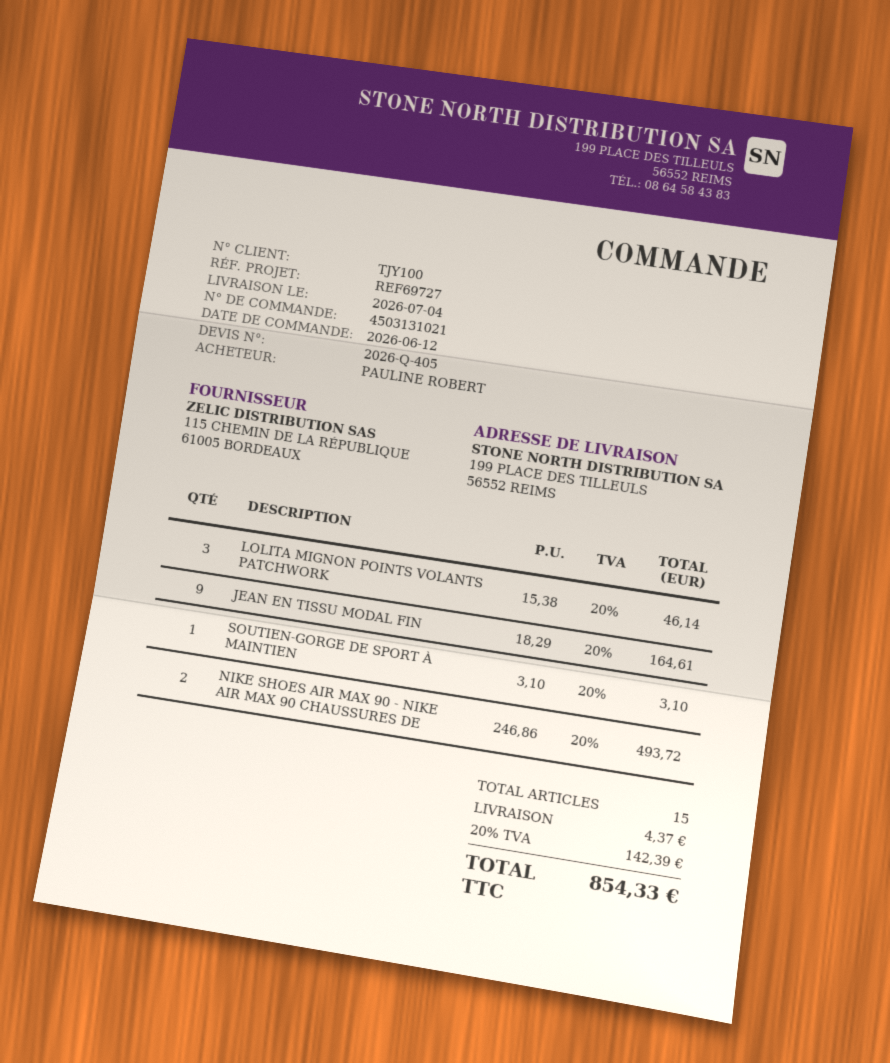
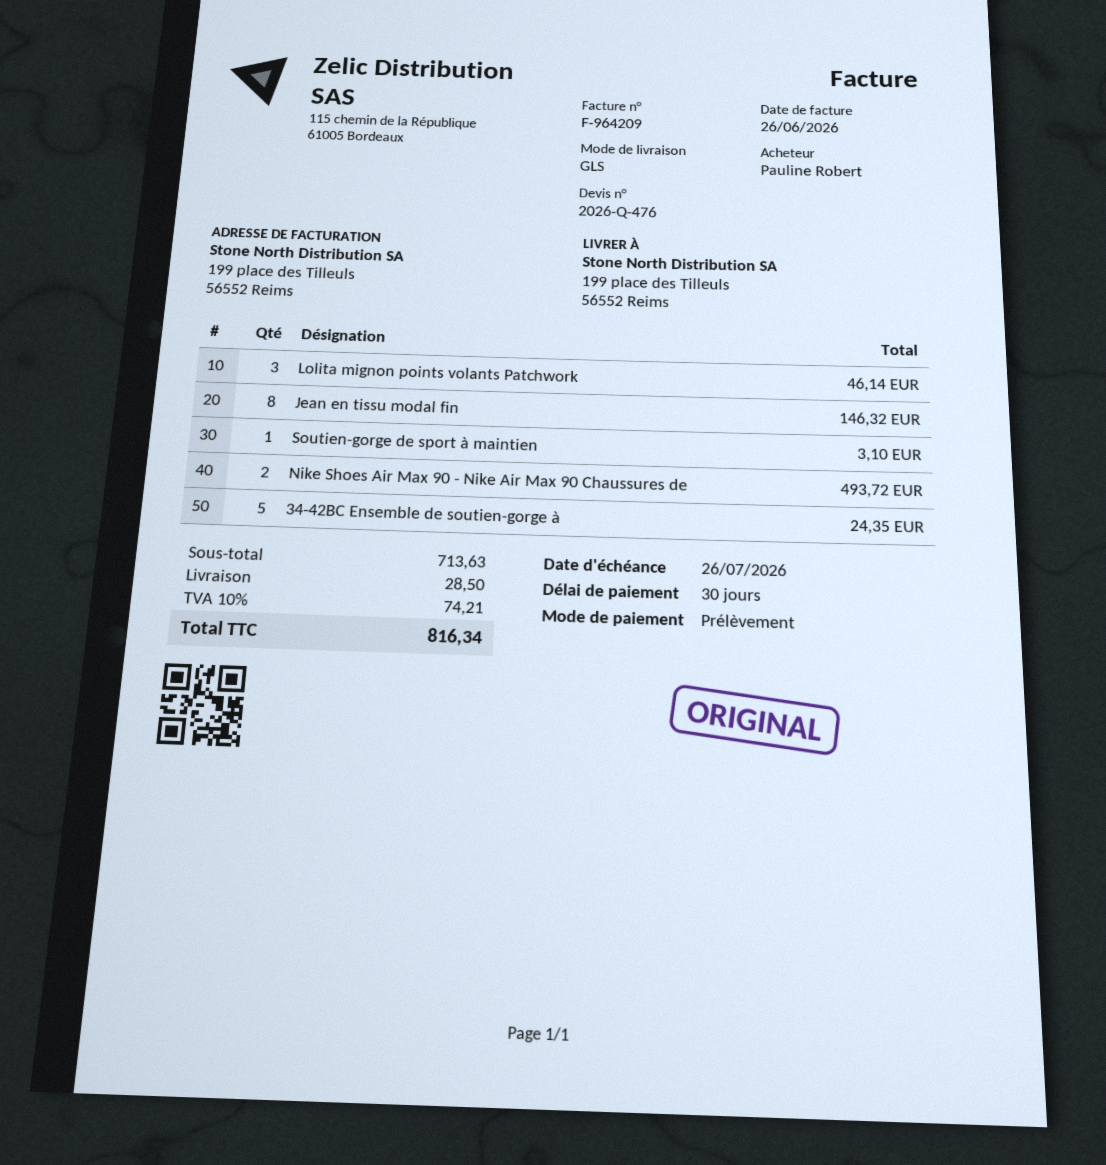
quote number: 2026-Q-405 -> 2026-Q-476
JEAN EN TISSU MODAL FIN: 9 for 164.61 -> 8 for 146.32
34-42BC Ensemble de soutien-gorge à: none -> 5 for 24.35
shipping: 4.37 -> 28.50
tax: 20% = 142.39 -> 10% = 74.21
total: 854.33 -> 816.34

